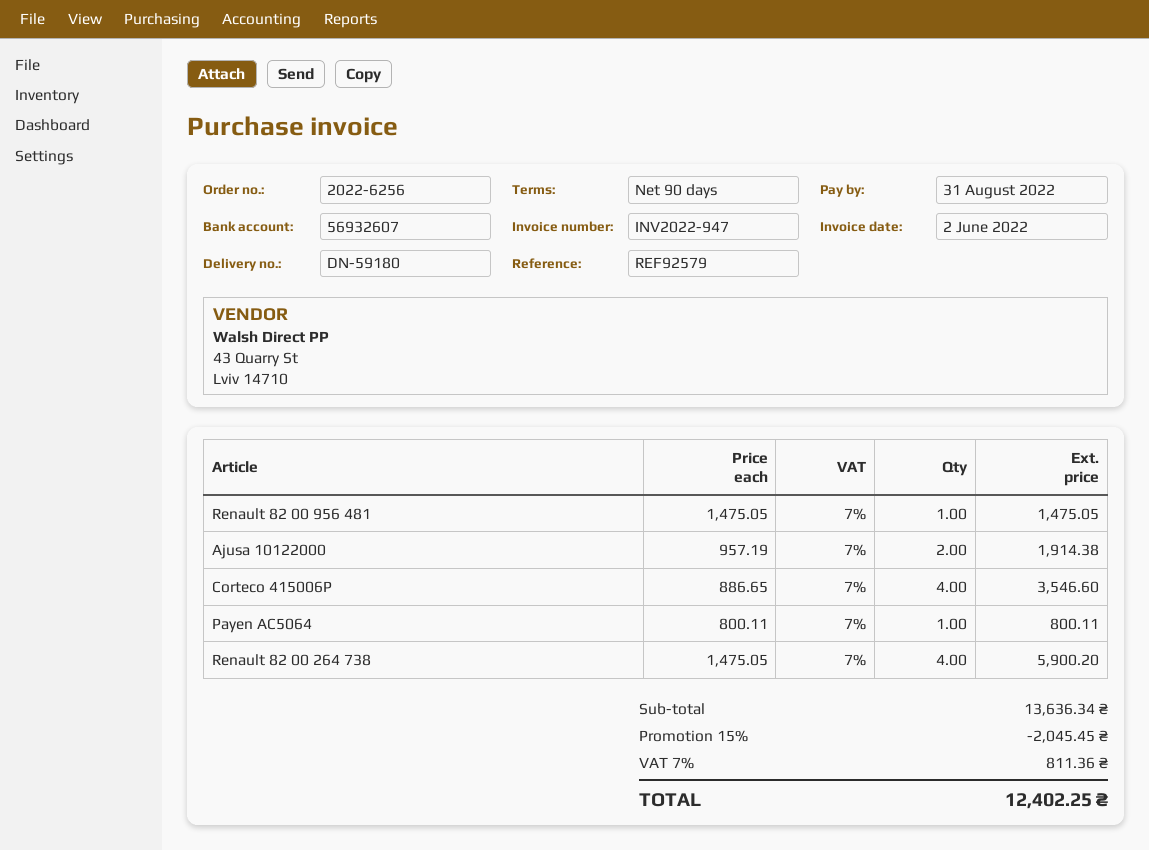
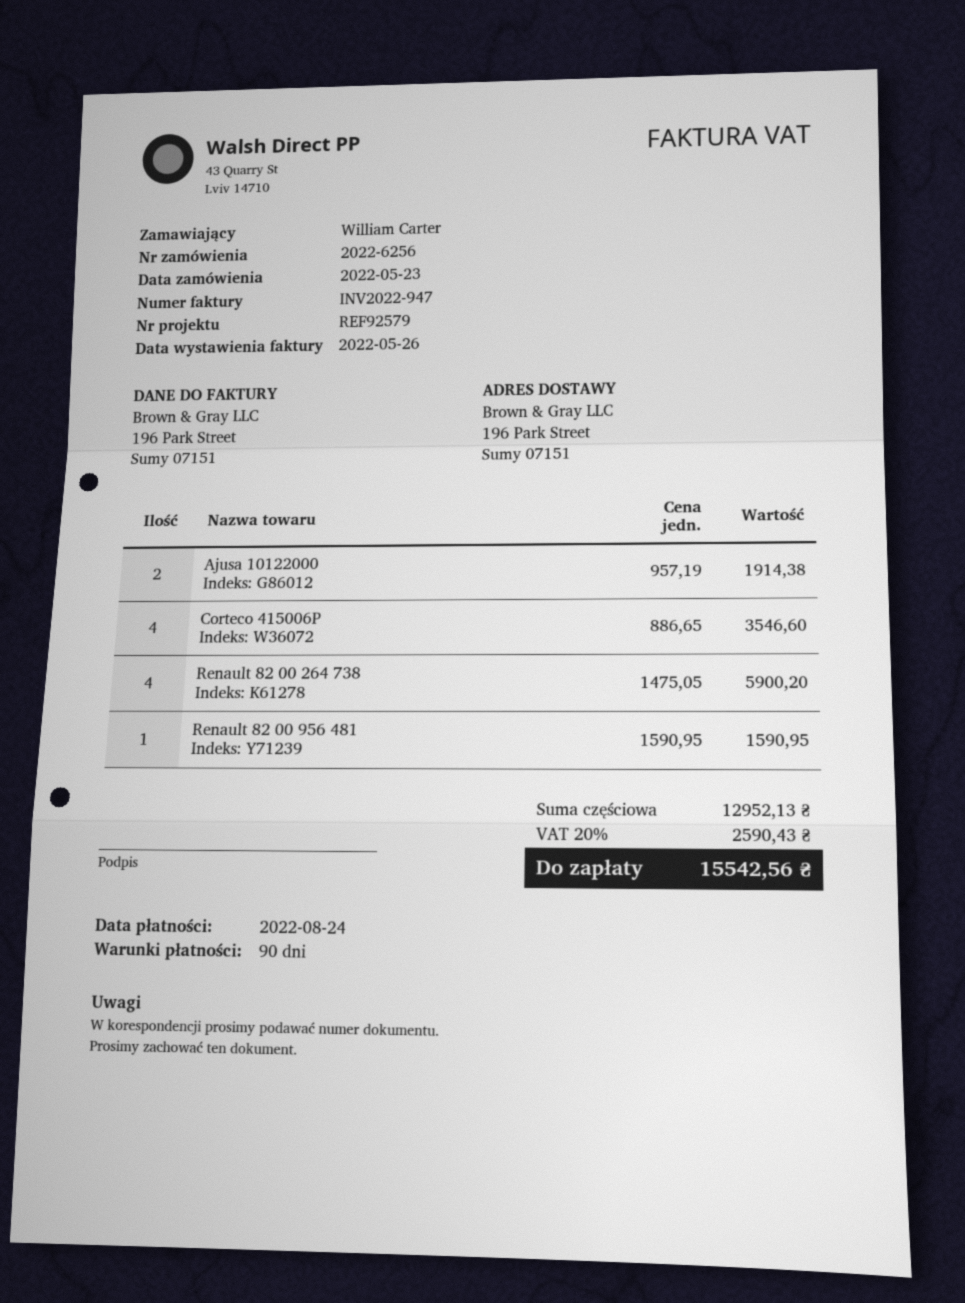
invoice date: 2022-06-02 -> 2022-05-26
due date: 2022-08-31 -> 2022-08-24
Renault 82 00 956 481: 1 x 1475.05 = 1475.05 -> 1 x 1590.95 = 1590.95
Payen AC5064: 1 x 800.11 = 800.11 -> none
subtotal: 13636.34 -> 12952.13
discount: 15% = 2045.45 -> none
tax: 7% = 811.36 -> 20% = 2590.43
total: 12402.25 -> 15542.56

